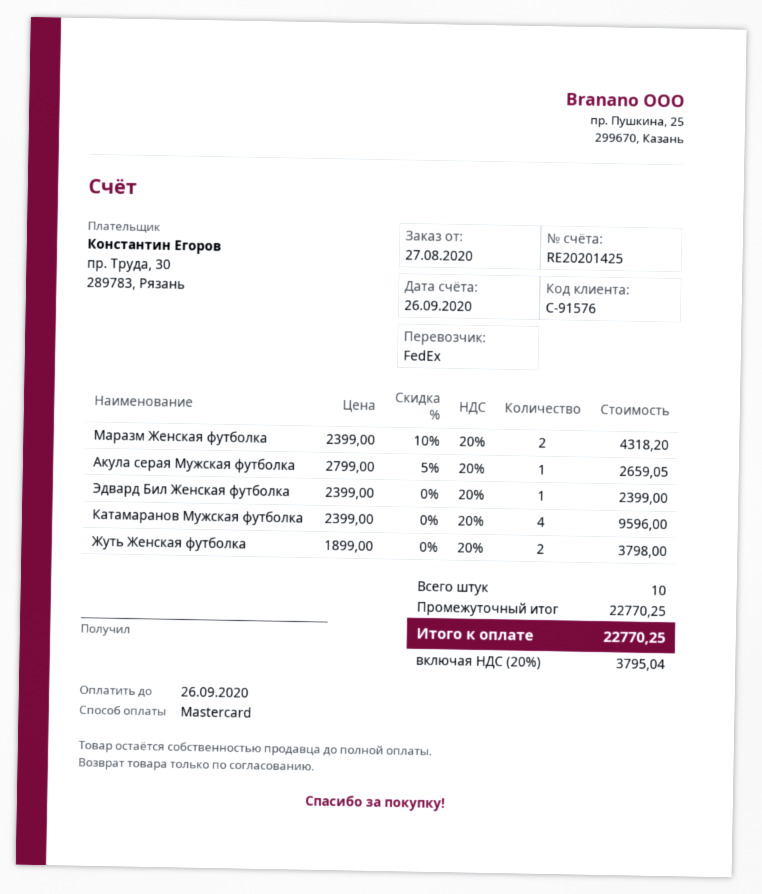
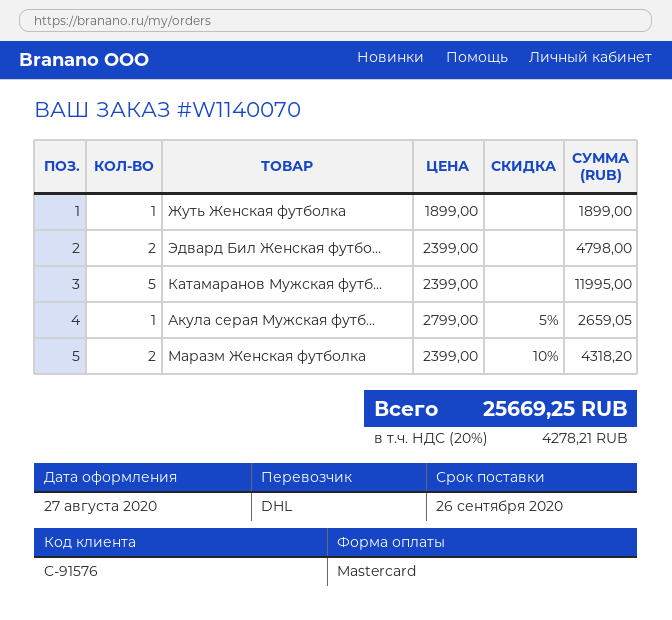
shipping method: FedEx -> DHL
Эдвард Бил Женская футболка: 1 x 2399.00 = 2399.00 -> 2 x 2399.00 = 4798.00
Катамаранов Мужская футболка: 4 x 2399.00 = 9596.00 -> 5 x 2399.00 = 11995.00
Жуть Женская футболка: 2 x 1899.00 = 3798.00 -> 1 x 1899.00 = 1899.00
tax: 20% = 3795.04 -> 20% = 4278.21
total: 22770.25 -> 25669.25

